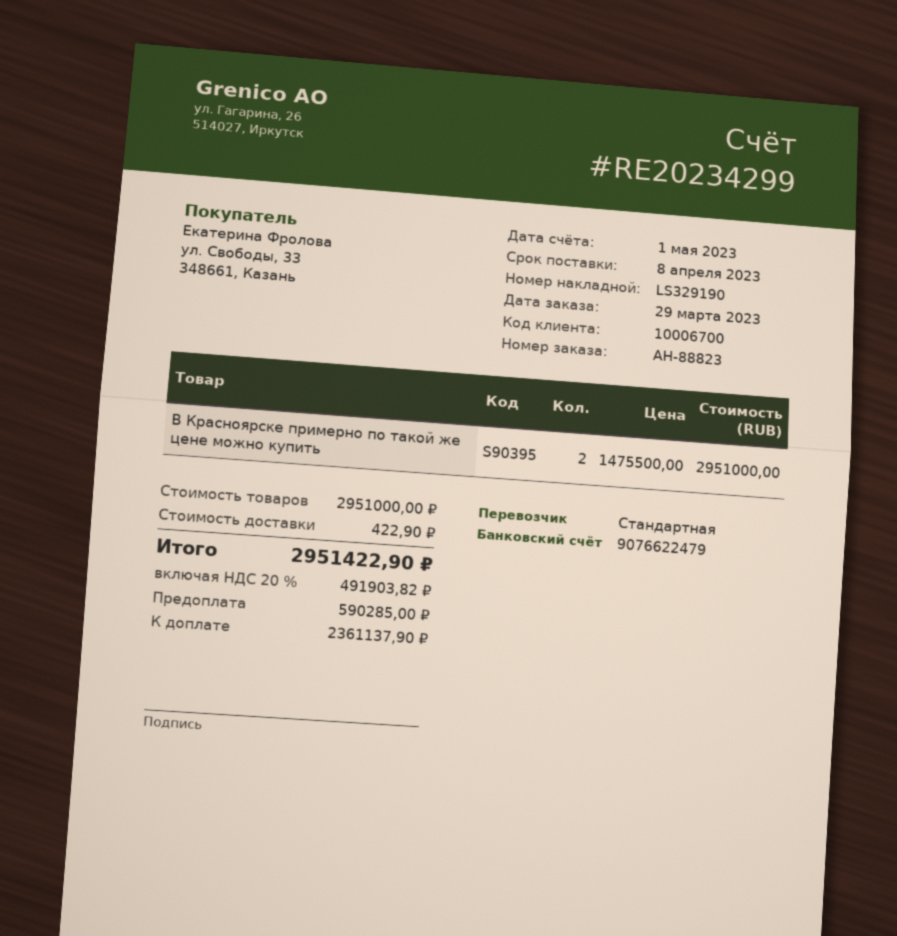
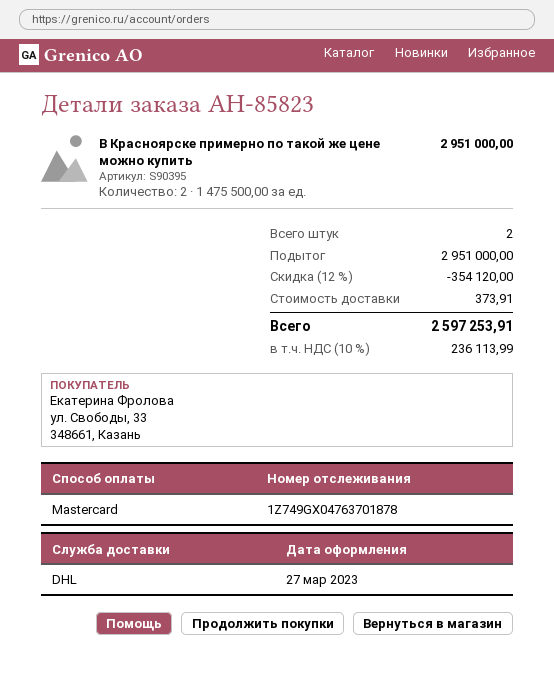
order number: AH-88823 -> AH-85823
order date: 2023-03-29 -> 2023-03-27
shipping method: standard -> DHL
discount: none -> 12% = 354120.00
shipping: 422.90 -> 373.91
tax: 20% = 491903.82 -> 10% = 236113.99
total: 2951422.90 -> 2597253.91

